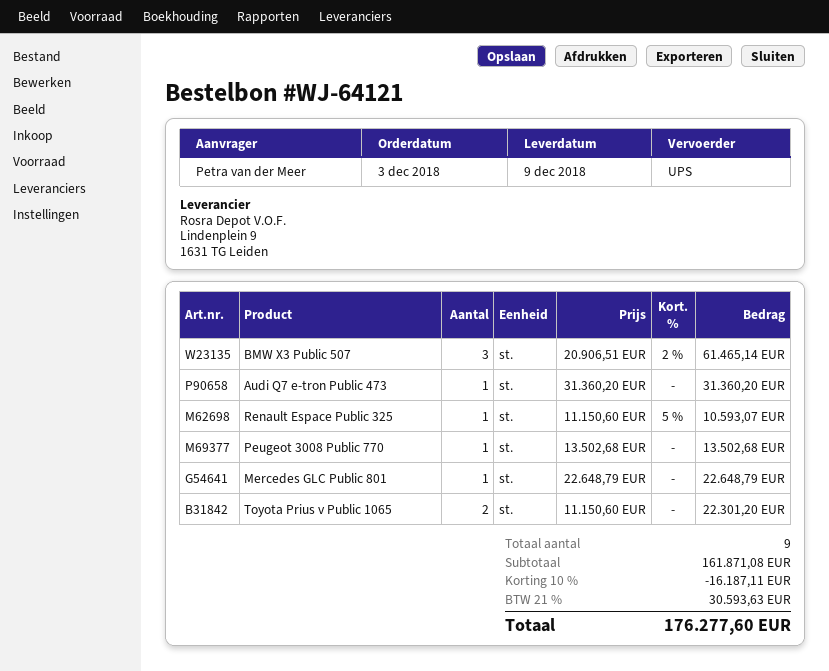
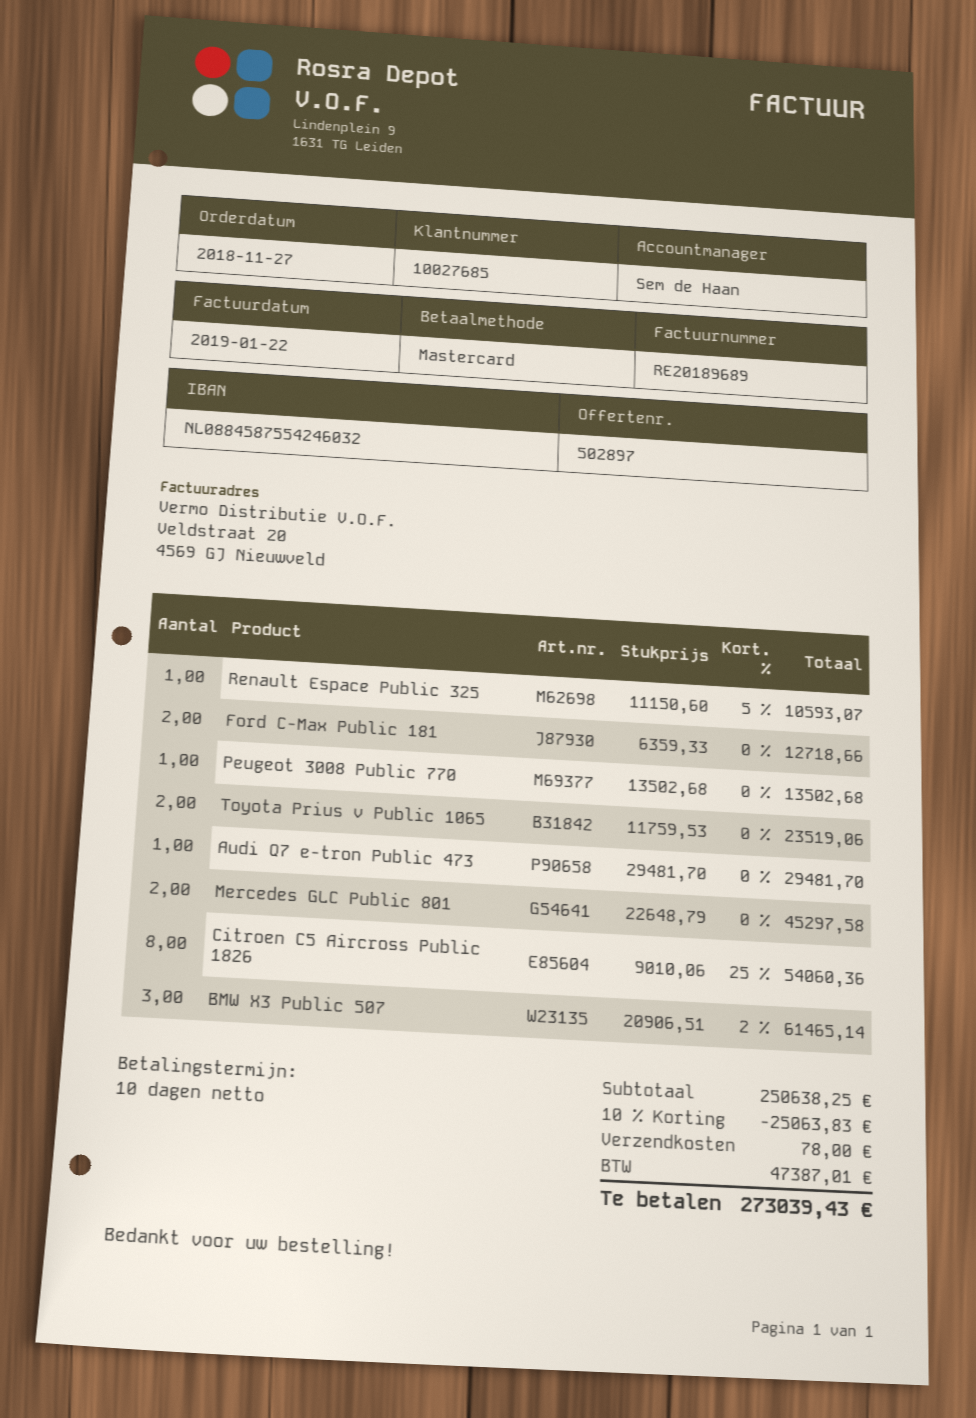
order date: 2018-12-03 -> 2018-11-27
Audi Q7 e-tron Public 473: 1 x 31360.20 = 31360.20 -> 1 x 29481.70 = 29481.70
Mercedes GLC Public 801: 1 x 22648.79 = 22648.79 -> 2 x 22648.79 = 45297.58
Toyota Prius v Public 1065: 2 x 11150.60 = 22301.20 -> 2 x 11759.53 = 23519.06
Ford C-Max Public 181: none -> 2 x 6359.33 = 12718.66
Citroen C5 Aircross Public 1826: none -> 8 x 9010.06 - 25% = 54060.36
subtotal: 161871.08 -> 250638.25
discount: 10% = 16187.11 -> 10% = 25063.83
shipping: none -> 78.00
tax: 30593.63 -> 47387.01
total: 176277.60 -> 273039.43

